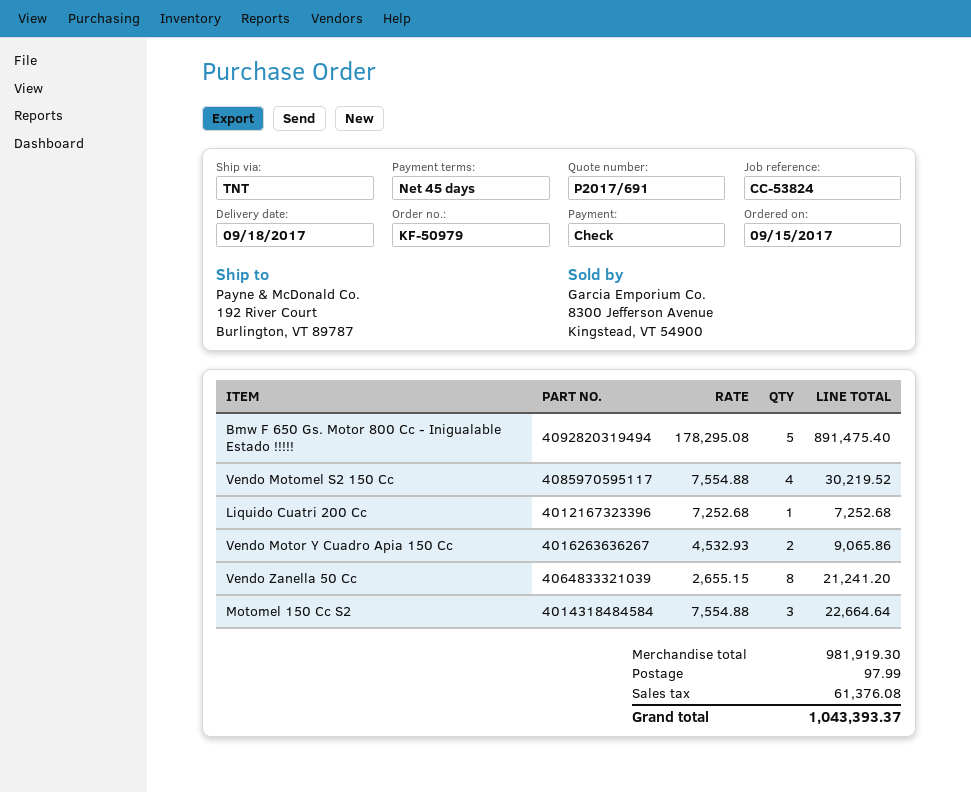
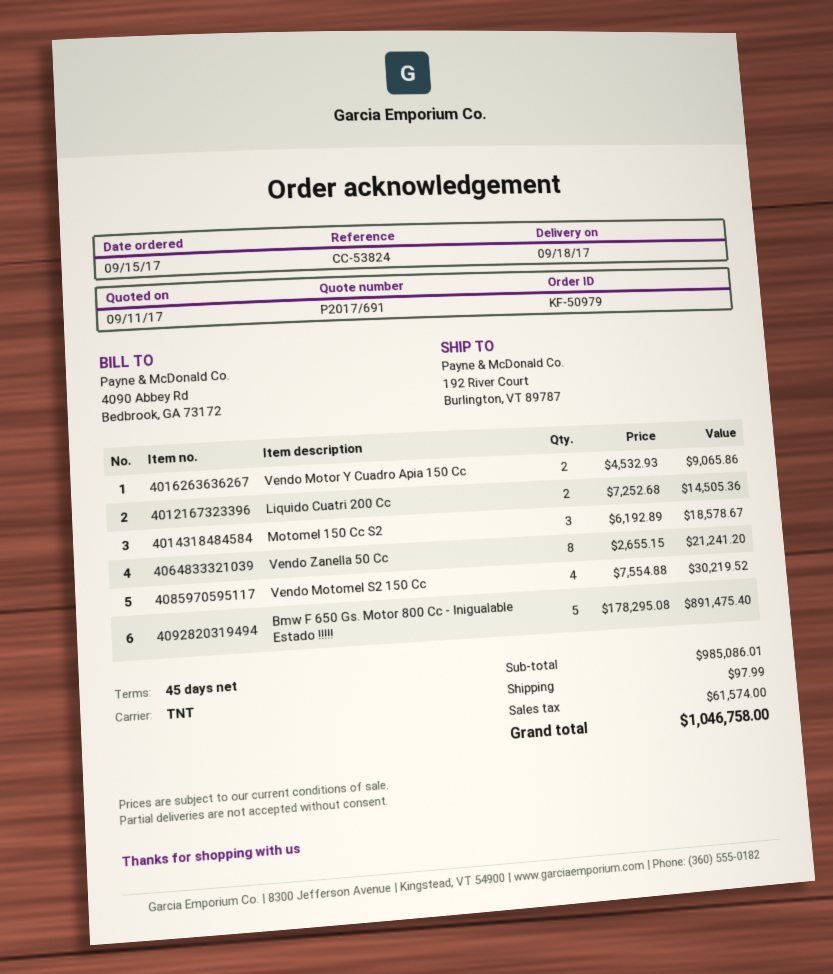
Liquido Cuatri 200 Cc: 1 x 7252.68 = 7252.68 -> 2 x 7252.68 = 14505.36
Motomel 150 Cc S2: 3 x 7554.88 = 22664.64 -> 3 x 6192.89 = 18578.67
subtotal: 981919.30 -> 985086.01
tax: 61376.08 -> 61574.00
total: 1043393.37 -> 1046758.00

